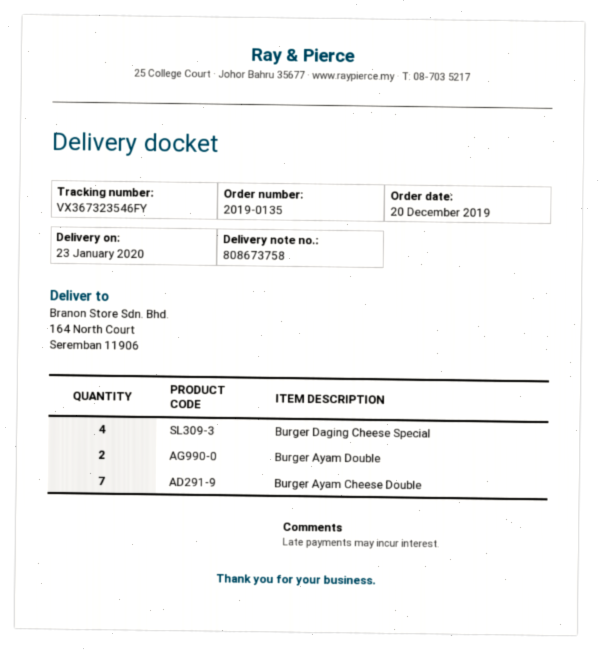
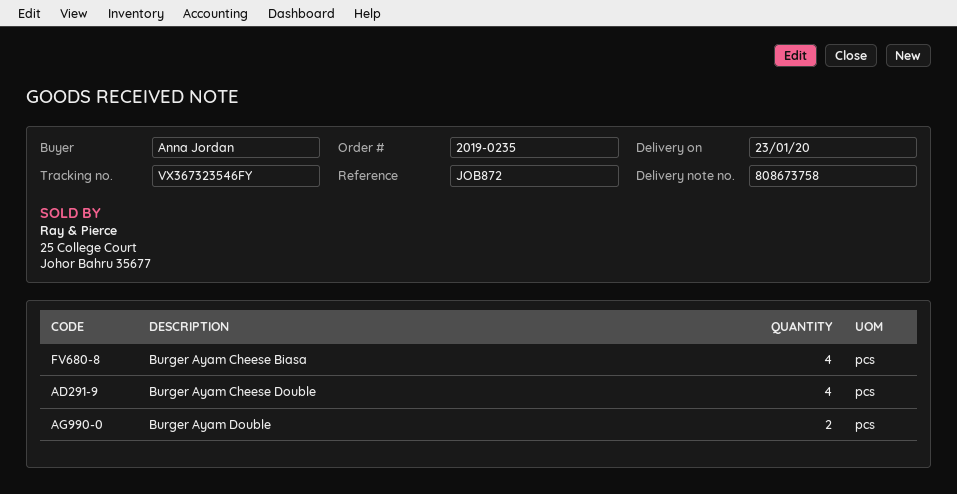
order number: 2019-0135 -> 2019-0235
Burger Daging Cheese Special: 4 -> none
Burger Ayam Cheese Double: 7 -> 4
Burger Ayam Cheese Biasa: none -> 4

